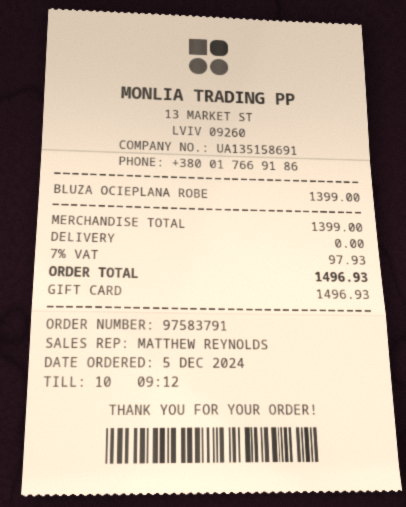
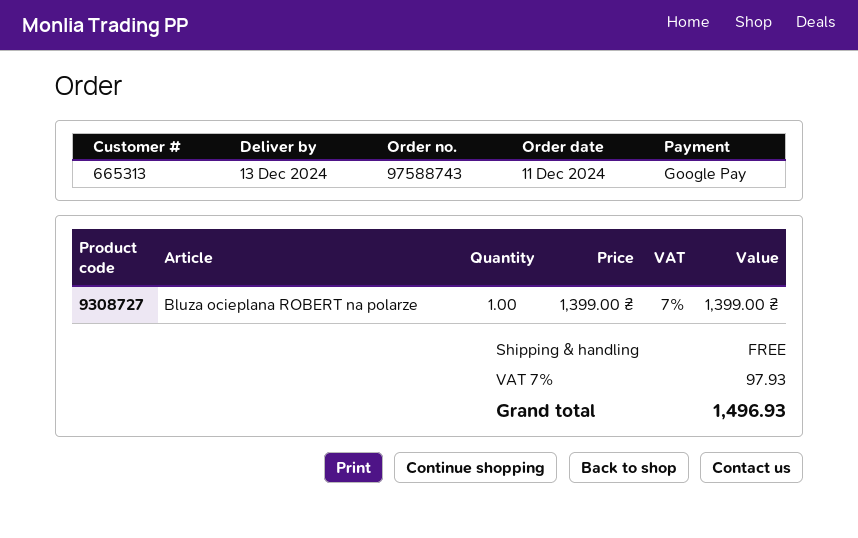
order number: 97583791 -> 97588743
order date: 2024-12-05 -> 2024-12-11
payment method: gift card -> Google Pay

